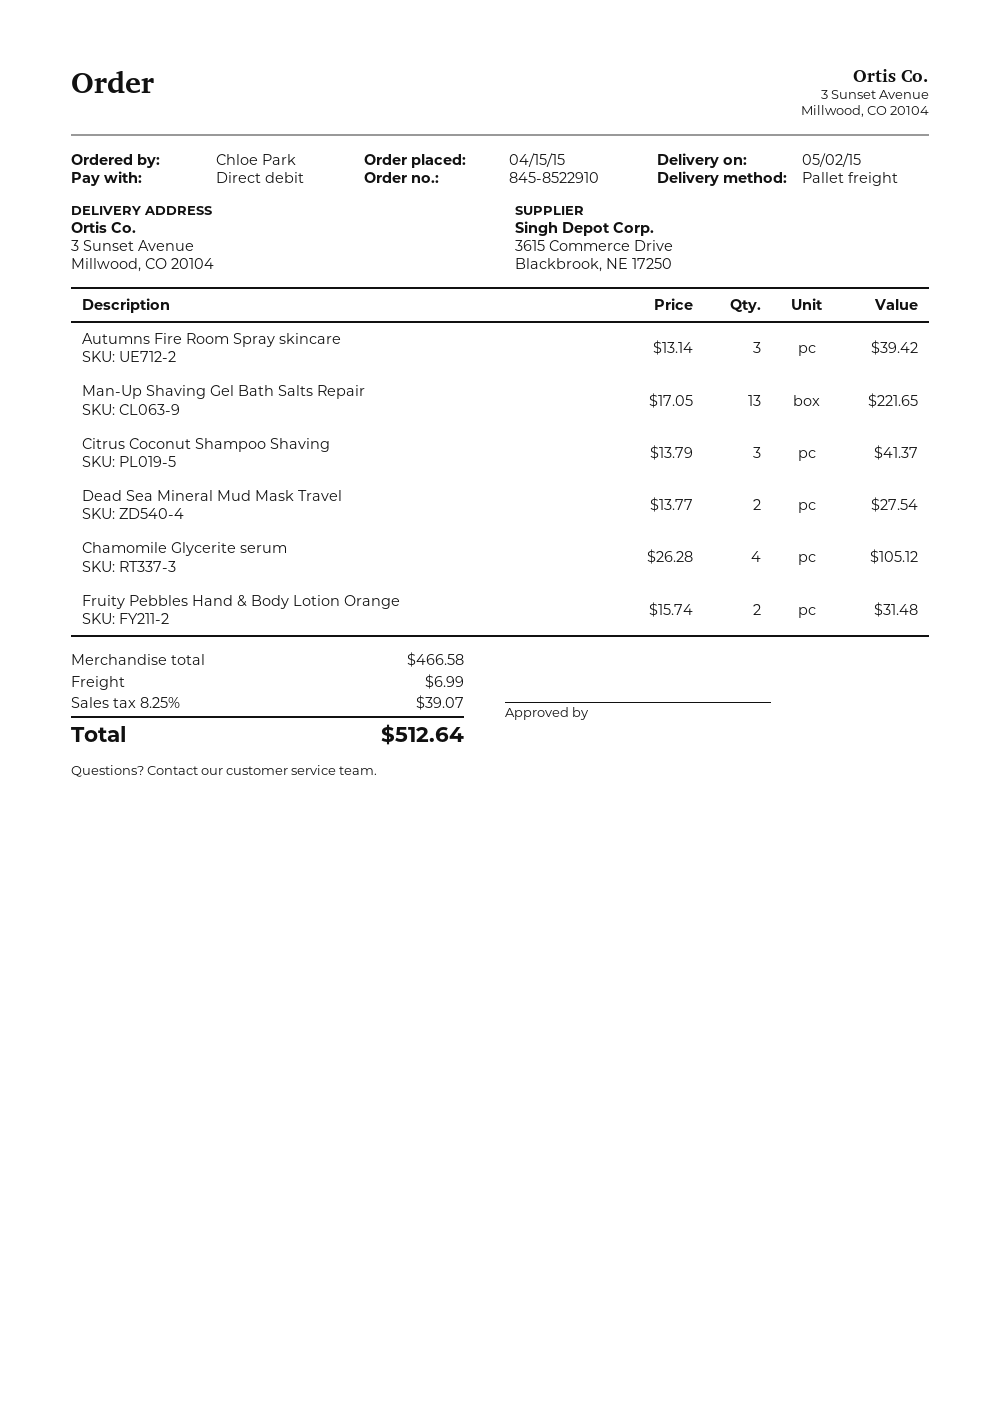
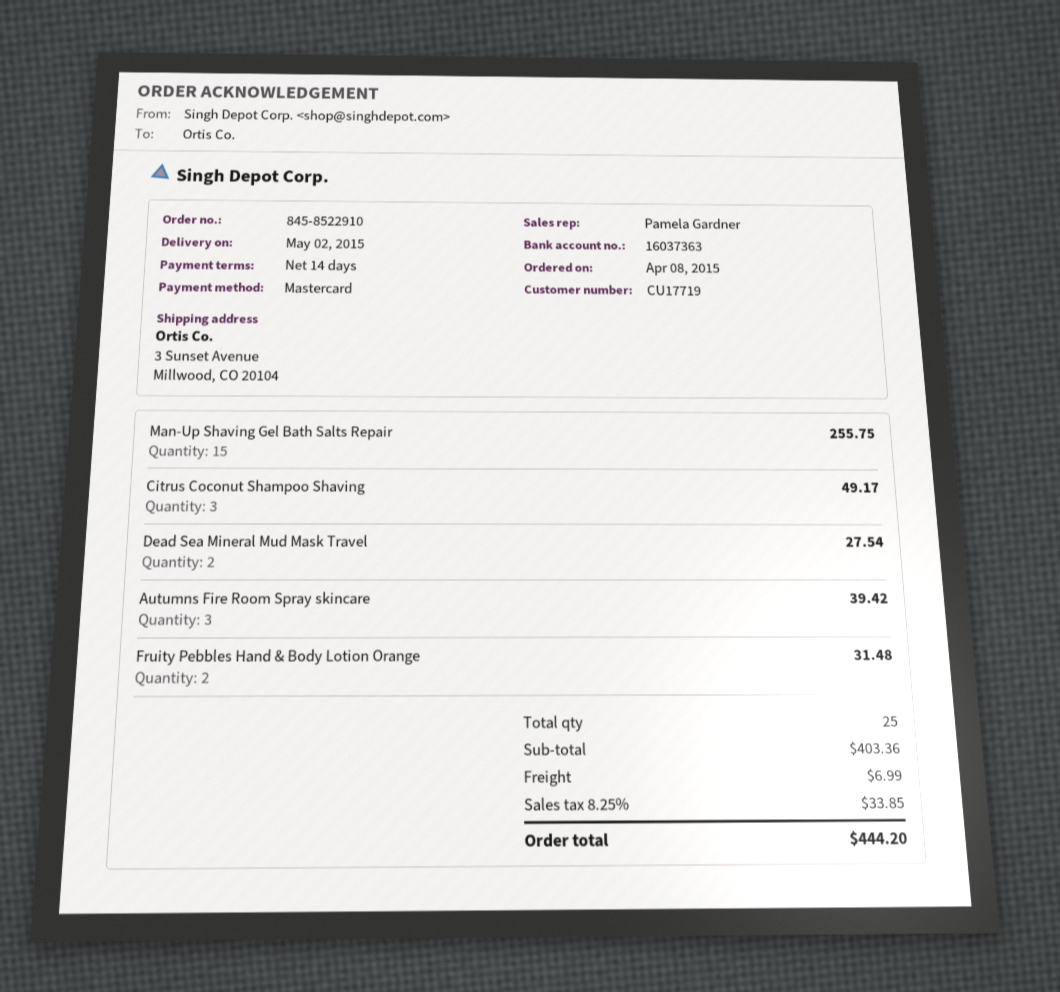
order date: 2015-04-15 -> 2015-04-08
payment method: direct debit -> Mastercard
Man-Up Shaving Gel Bath Salts Repair: 13 for 221.65 -> 15 for 255.75
Citrus Coconut Shampoo Shaving: 3 for 41.37 -> 3 for 49.17
Chamomile Glycerite serum: 4 for 105.12 -> none
subtotal: 466.58 -> 403.36
tax: 8.25% = 39.07 -> 8.25% = 33.85
total: 512.64 -> 444.20

